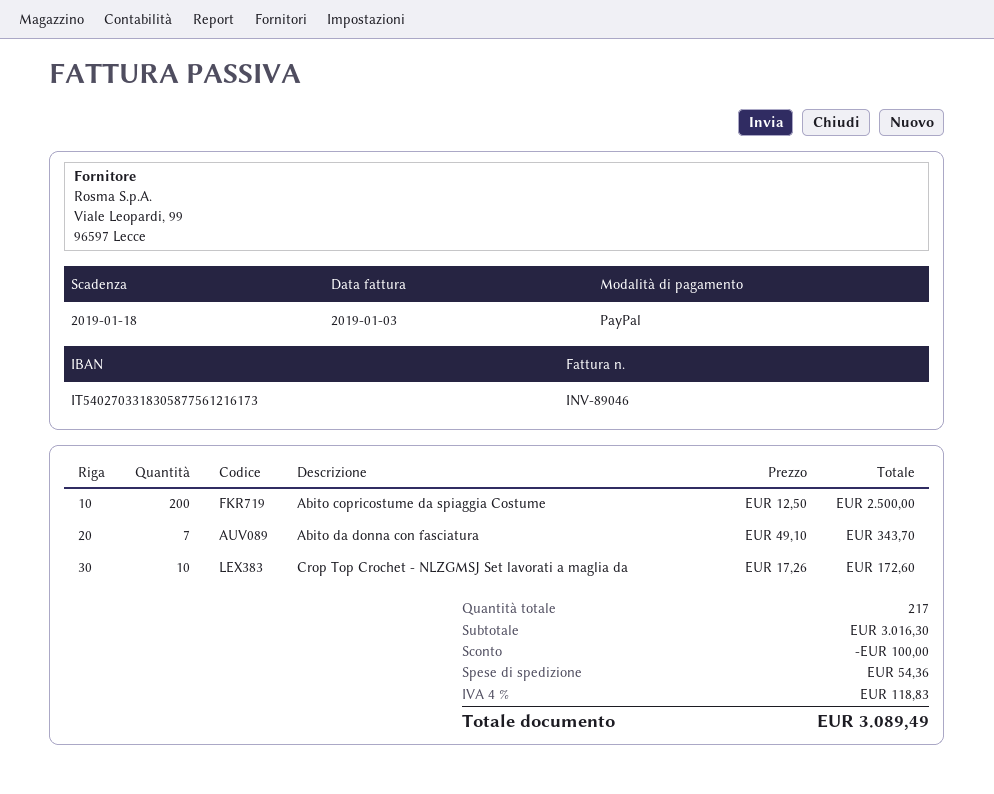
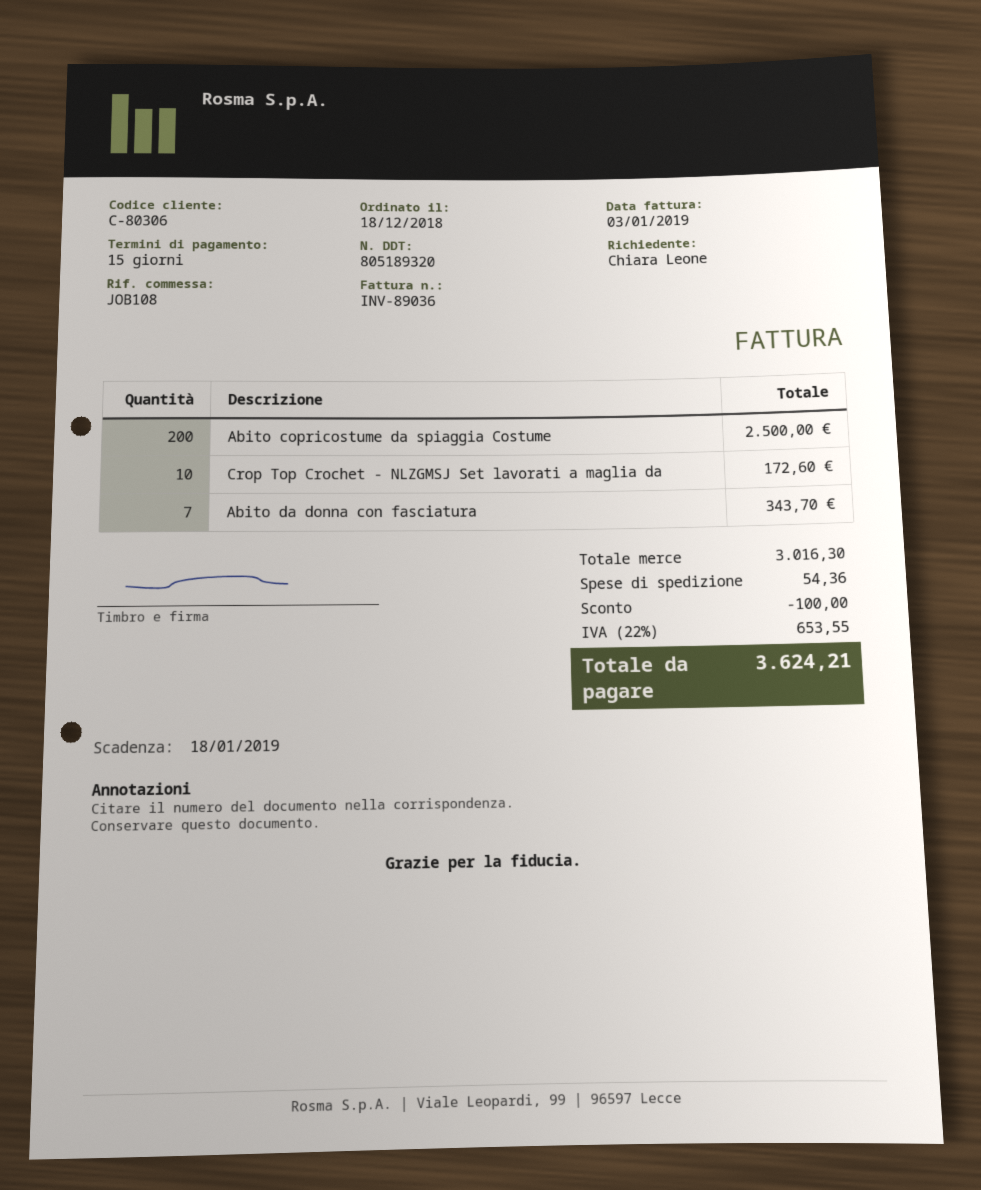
invoice number: INV-89046 -> INV-89036
tax: 4% = 118.83 -> 22% = 653.55
total: 3089.49 -> 3624.21

